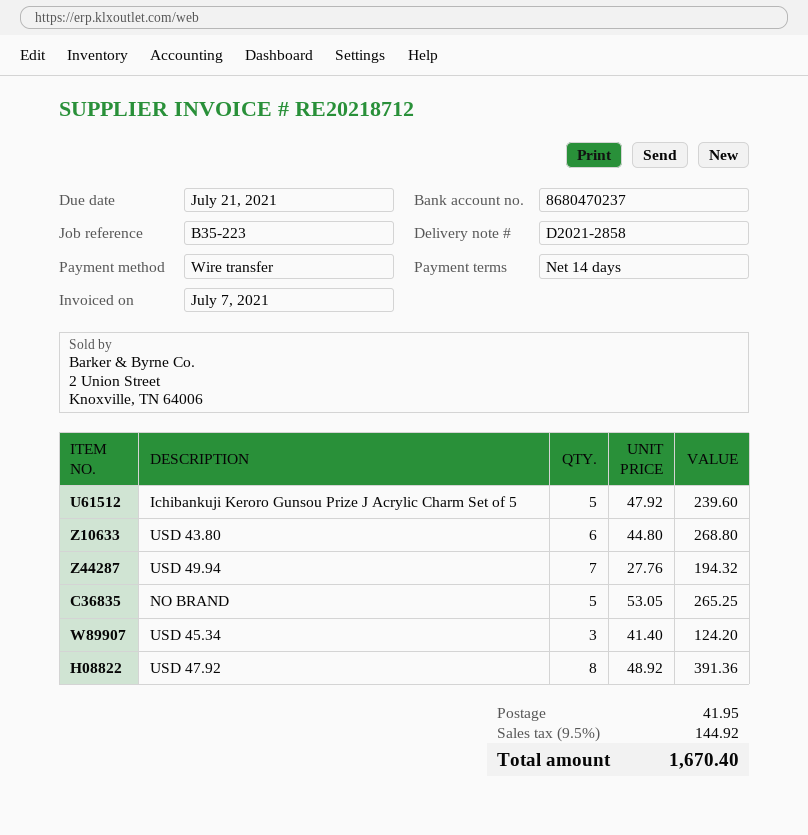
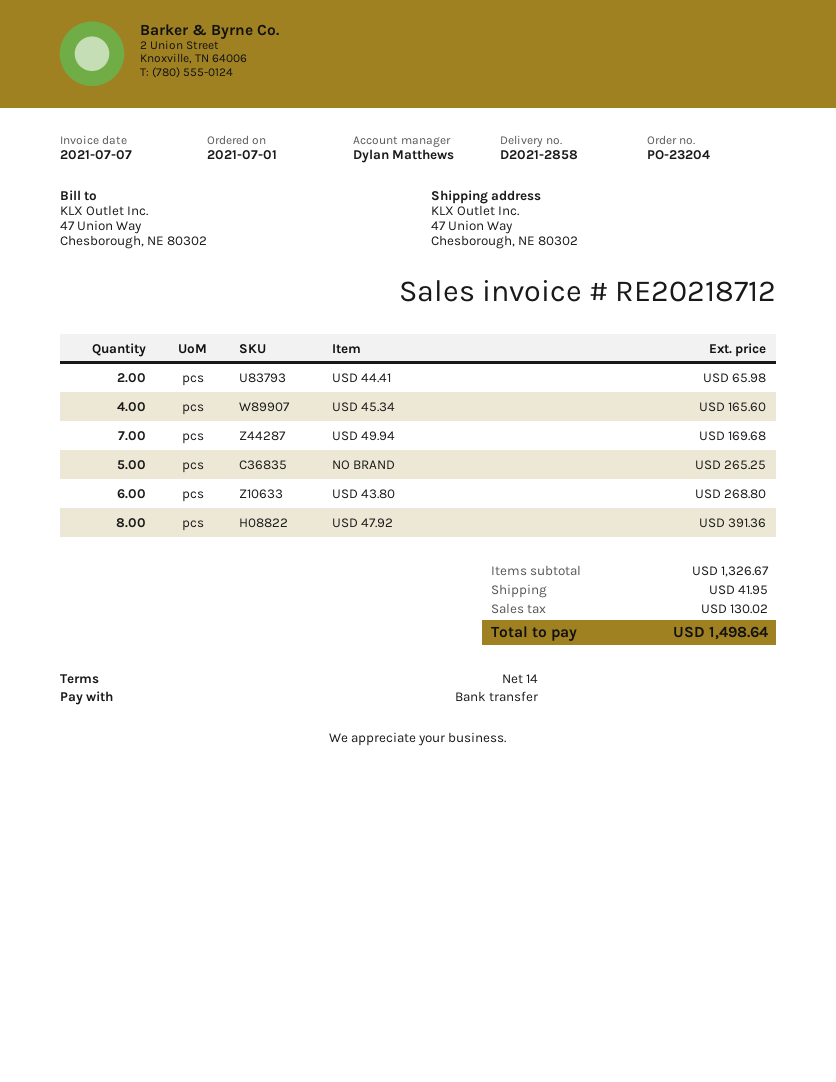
Ichibankuji Keroro Gunsou Prize J Acrylic Charm Set of 5: 5 for 239.60 -> none
USD 49.94: 7 for 194.32 -> 7 for 169.68
USD 45.34: 3 for 124.20 -> 4 for 165.60
USD 44.41: none -> 2 for 65.98
tax: 144.92 -> 130.02
total: 1670.40 -> 1498.64

